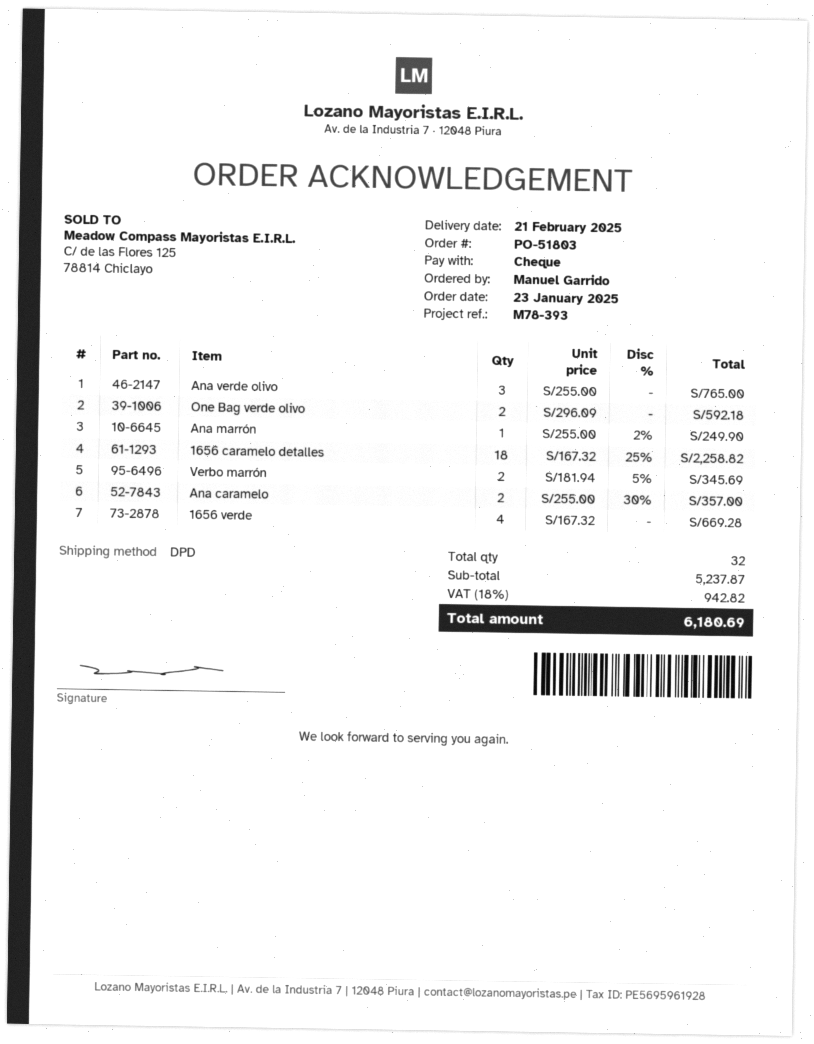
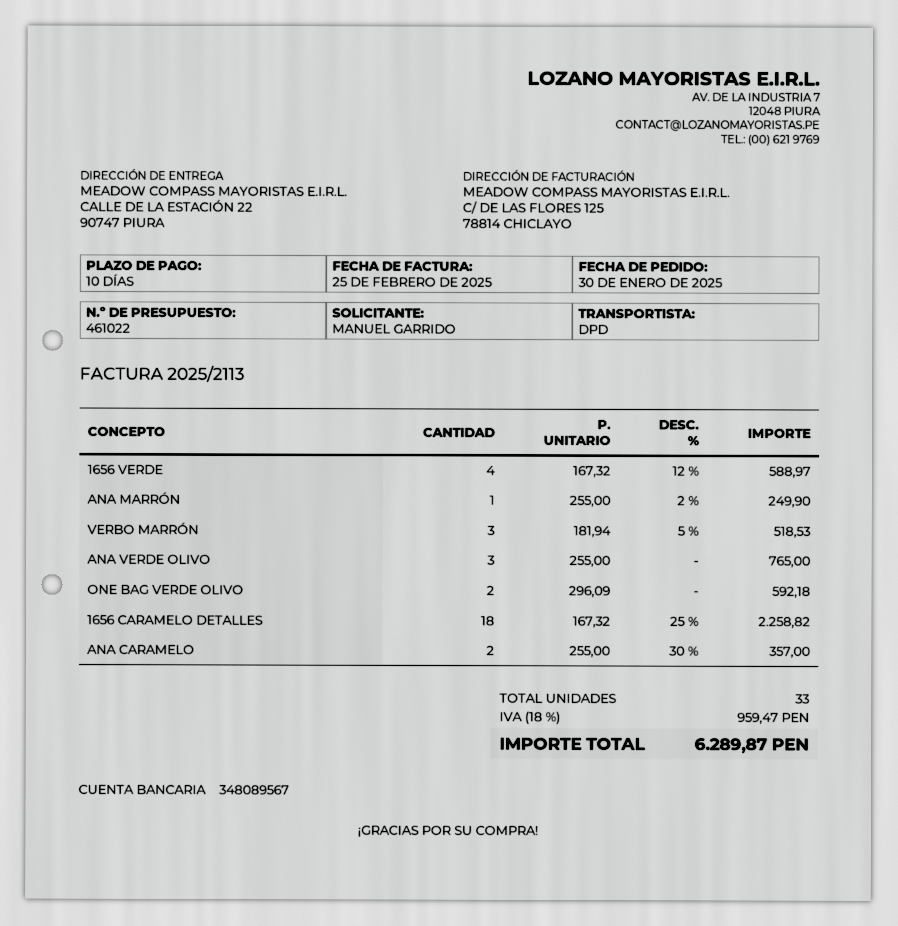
order date: 2025-01-23 -> 2025-01-30
Verbo marrón: 2 x 181.94 - 5% = 345.69 -> 3 x 181.94 - 5% = 518.53
1656 verde: 4 x 167.32 = 669.28 -> 4 x 167.32 - 12% = 588.97
total quantity: 32 -> 33
tax: 18% = 942.82 -> 18% = 959.47
total: 6180.69 -> 6289.87

